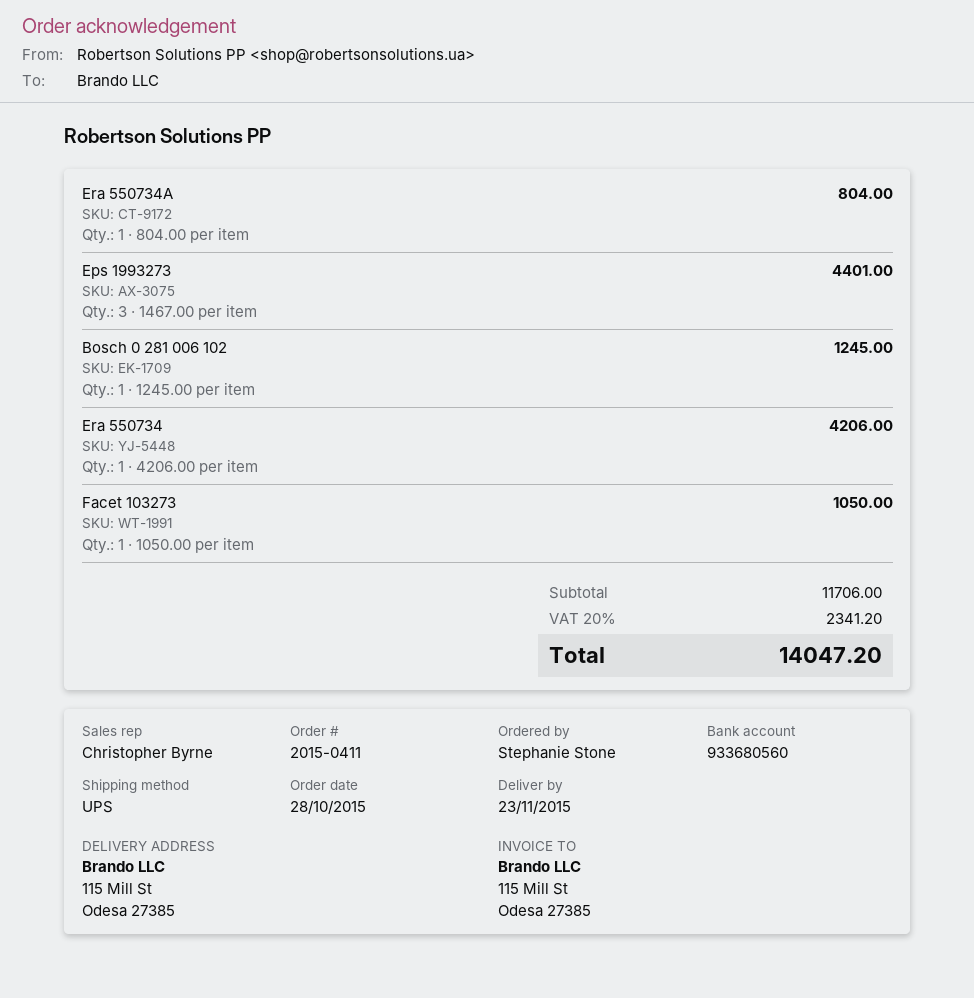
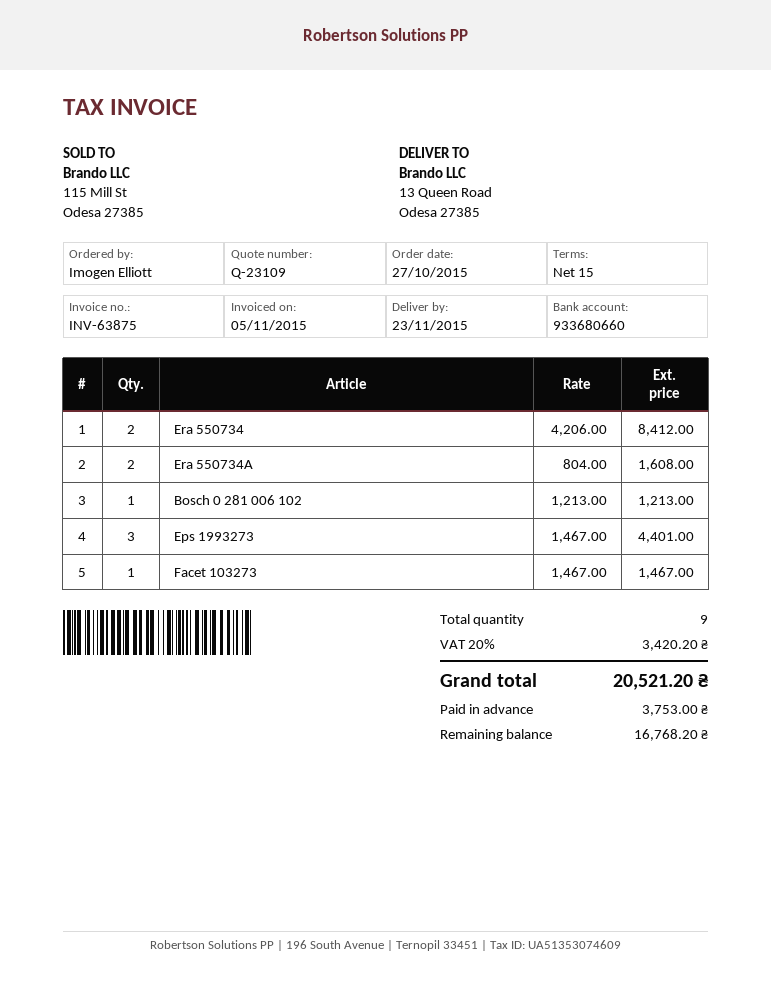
order date: 2015-10-28 -> 2015-10-27
ordered by: Stephanie Stone -> Imogen Elliott
bank account: 933680560 -> 933680660
ship to: 115 Mill St, Odesa 27385 -> 13 Queen Road, Odesa 27385
Era 550734A: 1 x 804.00 = 804.00 -> 2 x 804.00 = 1608.00
Bosch 0 281 006 102: 1 x 1245.00 = 1245.00 -> 1 x 1213.00 = 1213.00
Era 550734: 1 x 4206.00 = 4206.00 -> 2 x 4206.00 = 8412.00
Facet 103273: 1 x 1050.00 = 1050.00 -> 1 x 1467.00 = 1467.00
tax: 20% = 2341.20 -> 20% = 3420.20
total: 14047.20 -> 20521.20

